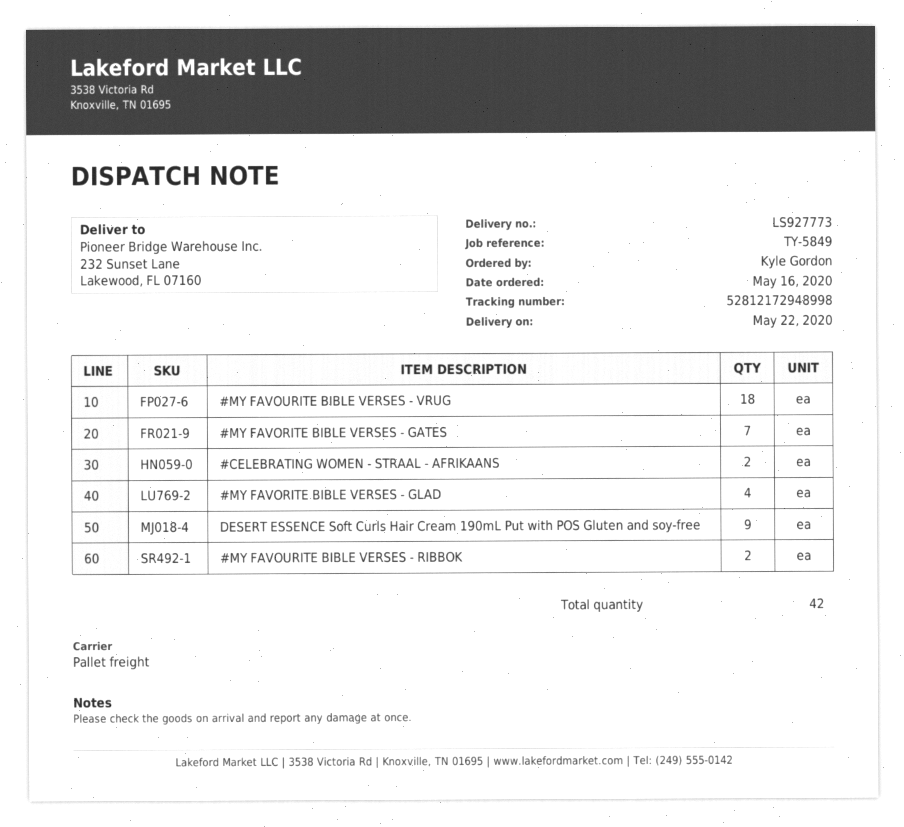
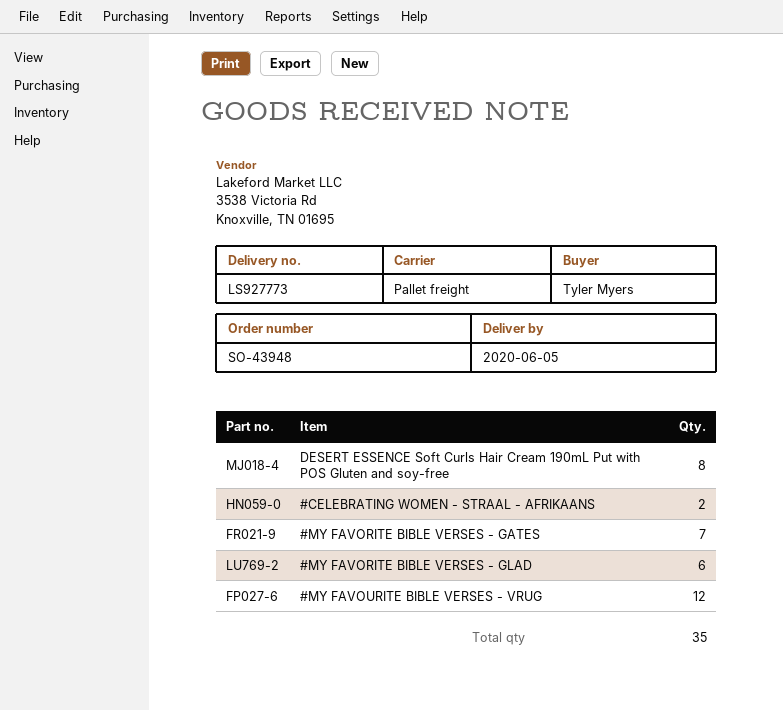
delivery date: 2020-05-22 -> 2020-06-05
ordered by: Kyle Gordon -> Tyler Myers
#MY FAVOURITE BIBLE VERSES - VRUG: 18 -> 12
#MY FAVORITE BIBLE VERSES - GLAD: 4 -> 6
DESERT ESSENCE Soft Curls Hair Cream 190mL Put with POS Gluten and soy-free: 9 -> 8
#MY FAVOURITE BIBLE VERSES - RIBBOK: 2 -> none
total quantity: 42 -> 35

